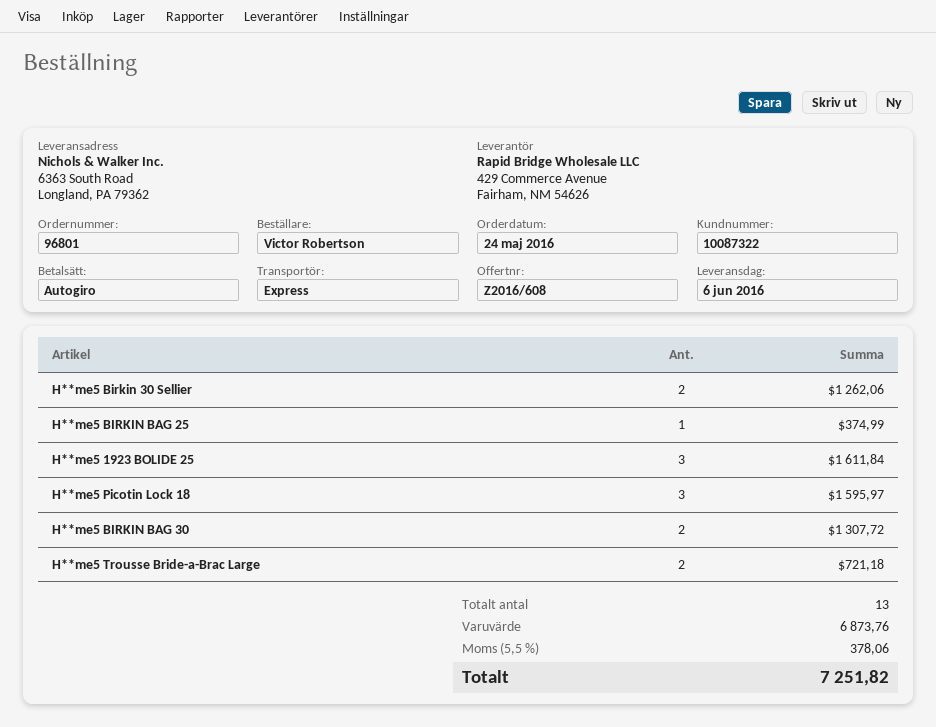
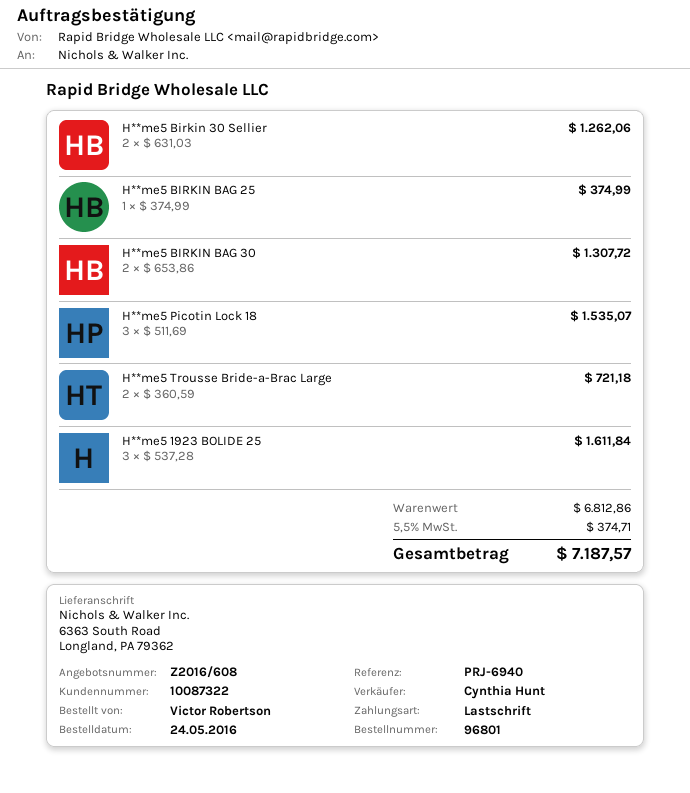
H**me5 Picotin Lock 18: 3 for 1595.97 -> 3 for 1535.07
subtotal: 6873.76 -> 6812.86
tax: 5.5% = 378.06 -> 5.5% = 374.71
total: 7251.82 -> 7187.57

